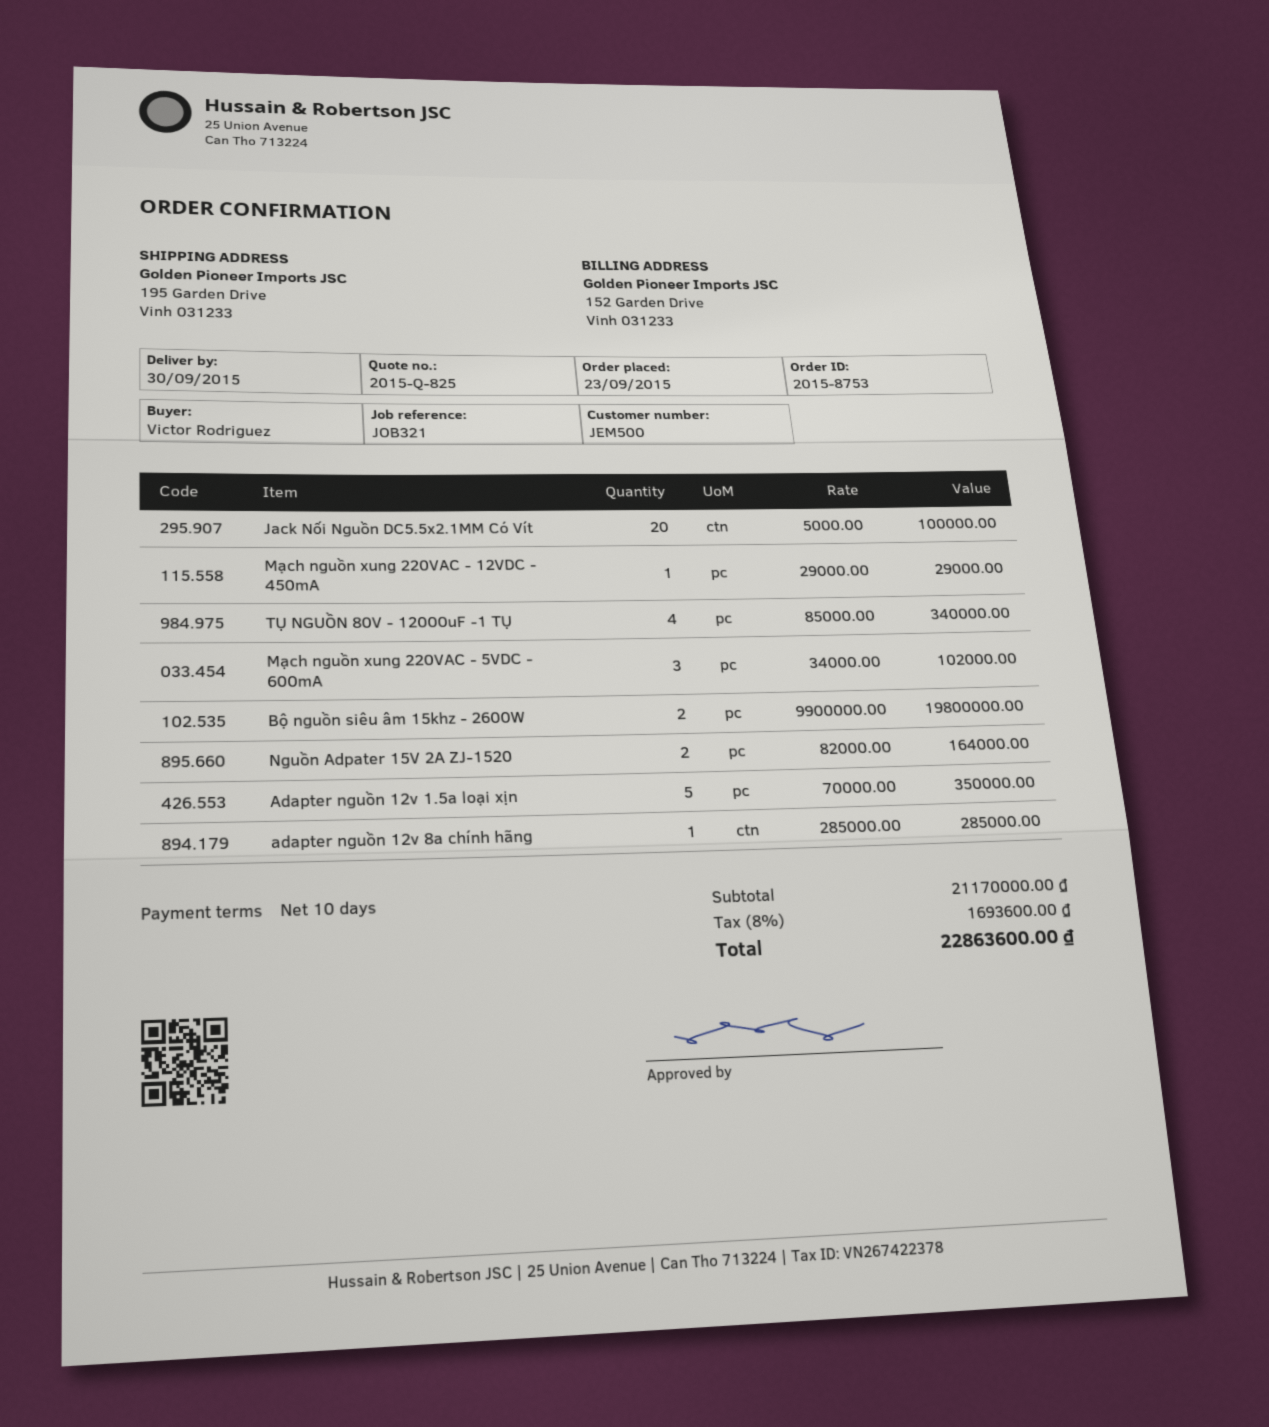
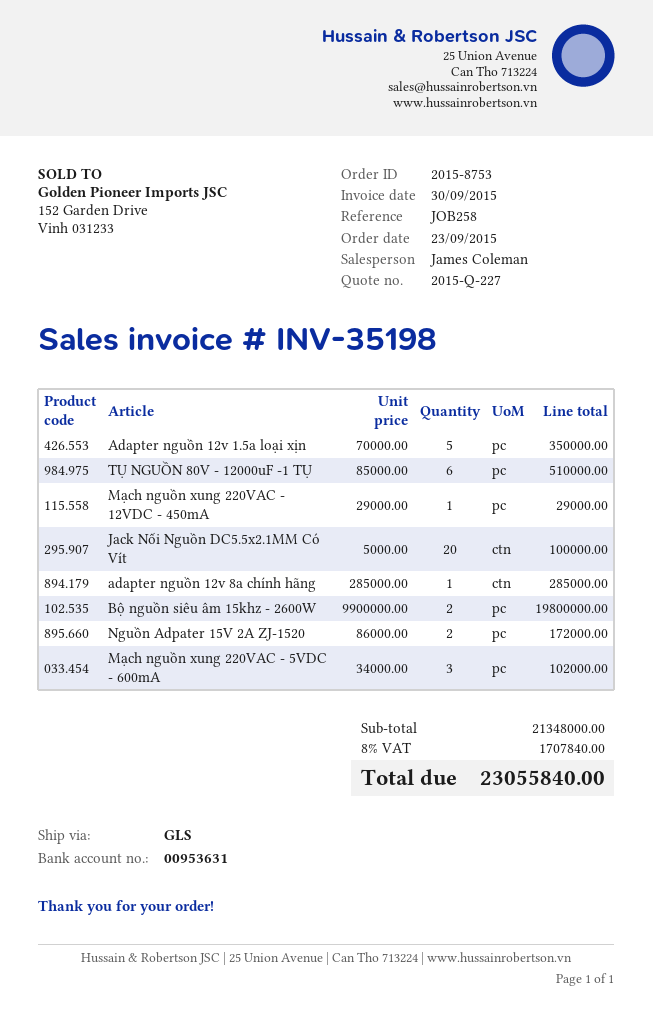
quote number: 2015-Q-825 -> 2015-Q-227
reference: JOB321 -> JOB258
TỤ NGUỒN 80V - 12000uF -1 TỤ: 4 x 85000.00 = 340000.00 -> 6 x 85000.00 = 510000.00
Nguồn Adpater 15V 2A ZJ-1520: 2 x 82000.00 = 164000.00 -> 2 x 86000.00 = 172000.00
subtotal: 21170000.00 -> 21348000.00
tax: 8% = 1693600.00 -> 8% = 1707840.00
total: 22863600.00 -> 23055840.00

